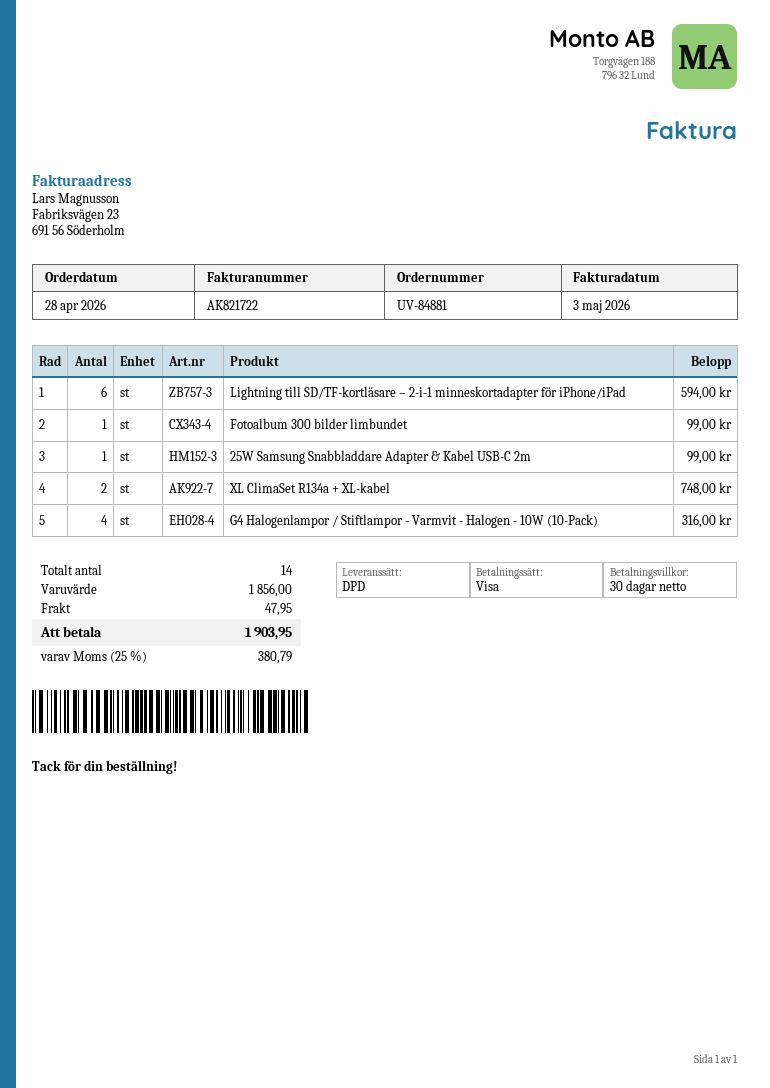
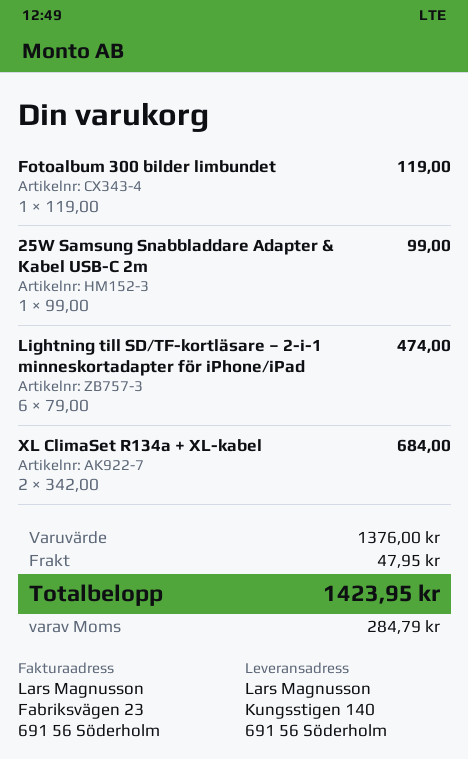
Lightning till SD/TF-kortläsare – 2-i-1 minneskortadapter för iPhone/iPad: 6 for 594.00 -> 6 for 474.00
Fotoalbum 300 bilder limbundet: 1 for 99.00 -> 1 for 119.00
XL ClimaSet R134a + XL-kabel: 2 for 748.00 -> 2 for 684.00
G4 Halogenlampor / Stiftlampor - Varmvit - Halogen - 10W (10-Pack): 4 for 316.00 -> none
subtotal: 1856.00 -> 1376.00
tax: 380.79 -> 284.79
total: 1903.95 -> 1423.95

